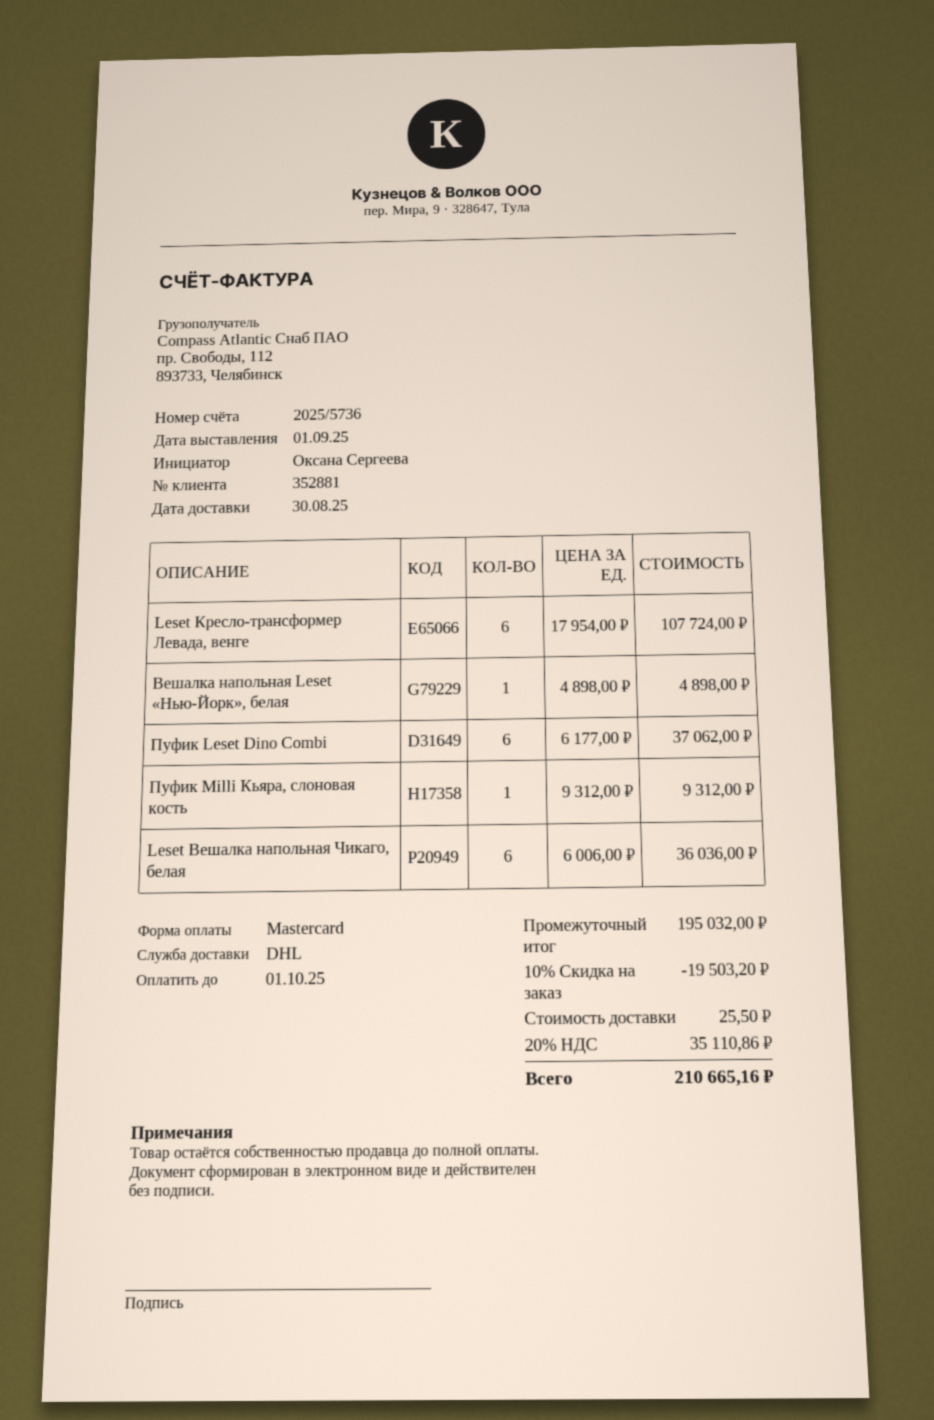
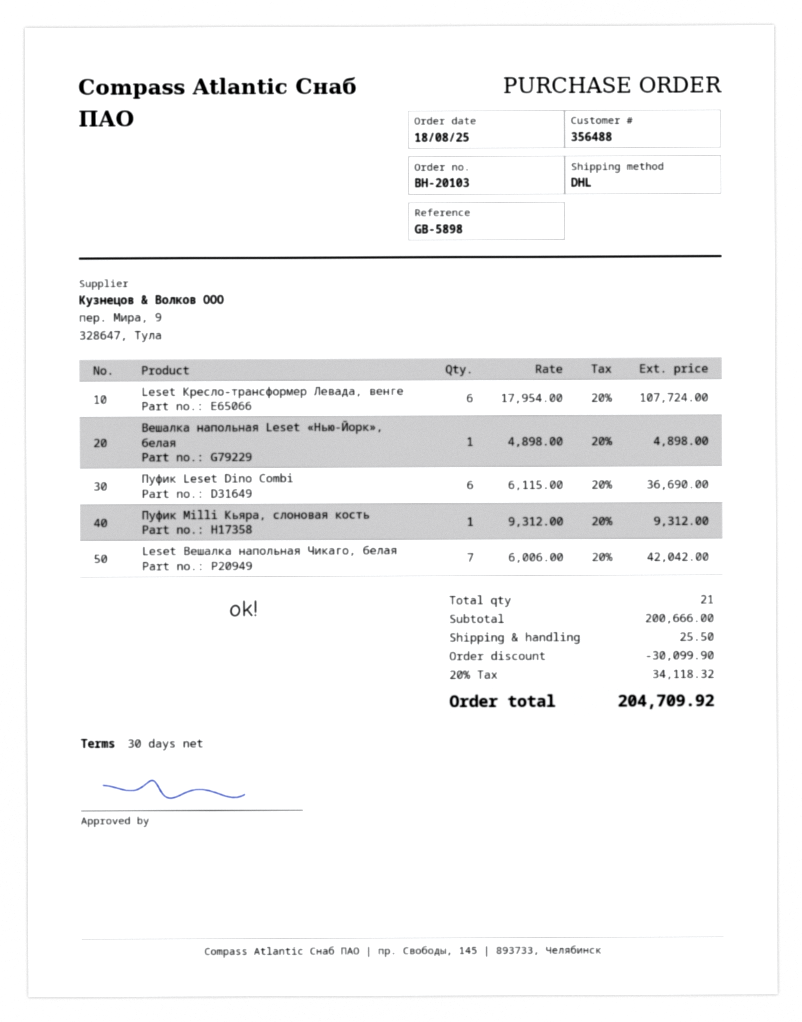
customer number: 352881 -> 356488
Пуфик Leset Dino Combi: 6 x 6177.00 = 37062.00 -> 6 x 6115.00 = 36690.00
Leset Вешалка напольная Чикаго, белая: 6 x 6006.00 = 36036.00 -> 7 x 6006.00 = 42042.00
subtotal: 195032.00 -> 200666.00
discount: 19503.20 -> 30099.90
tax: 20% = 35110.86 -> 20% = 34118.32
total: 210665.16 -> 204709.92

